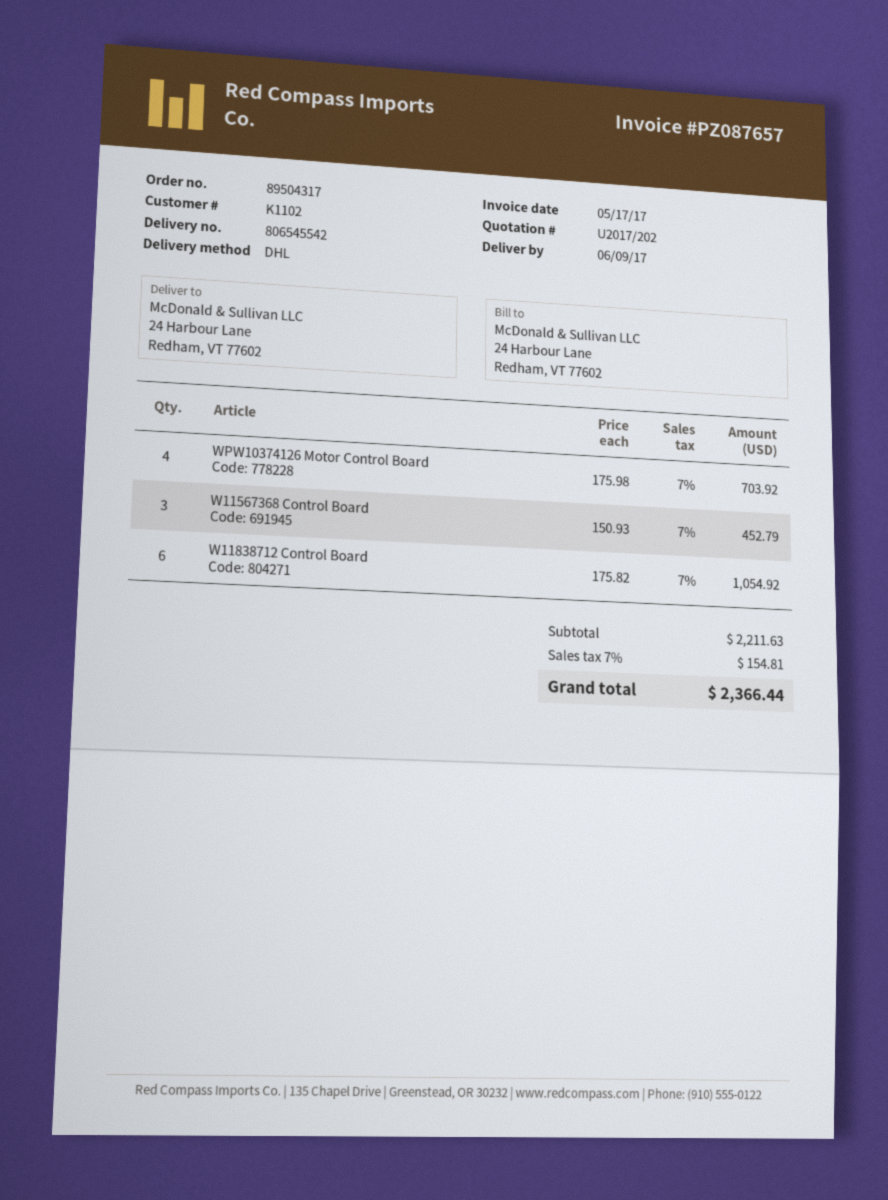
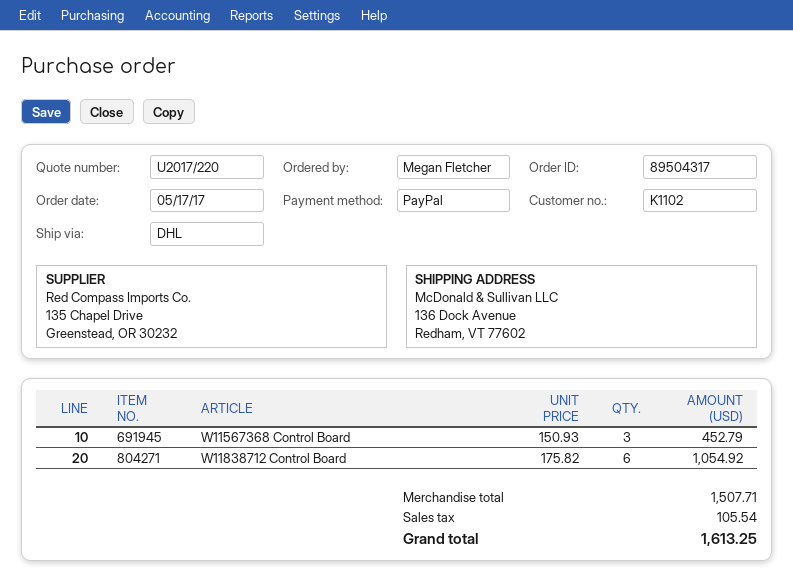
quote number: U2017/202 -> U2017/220
ship to: 24 Harbour Lane, Redham, VT 77602 -> 136 Dock Avenue, Redham, VT 77602
WPW10374126 Motor Control Board: 4 x 175.98 = 703.92 -> none
subtotal: 2211.63 -> 1507.71
tax: 154.81 -> 105.54
total: 2366.44 -> 1613.25

